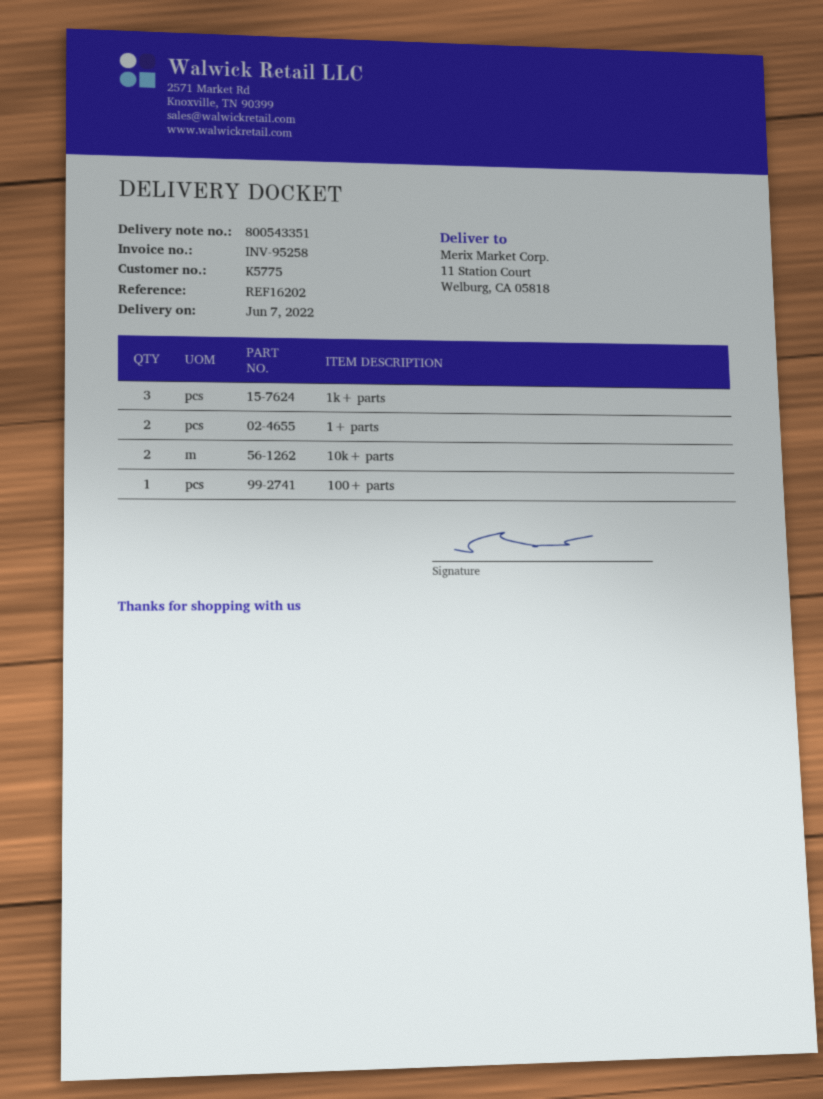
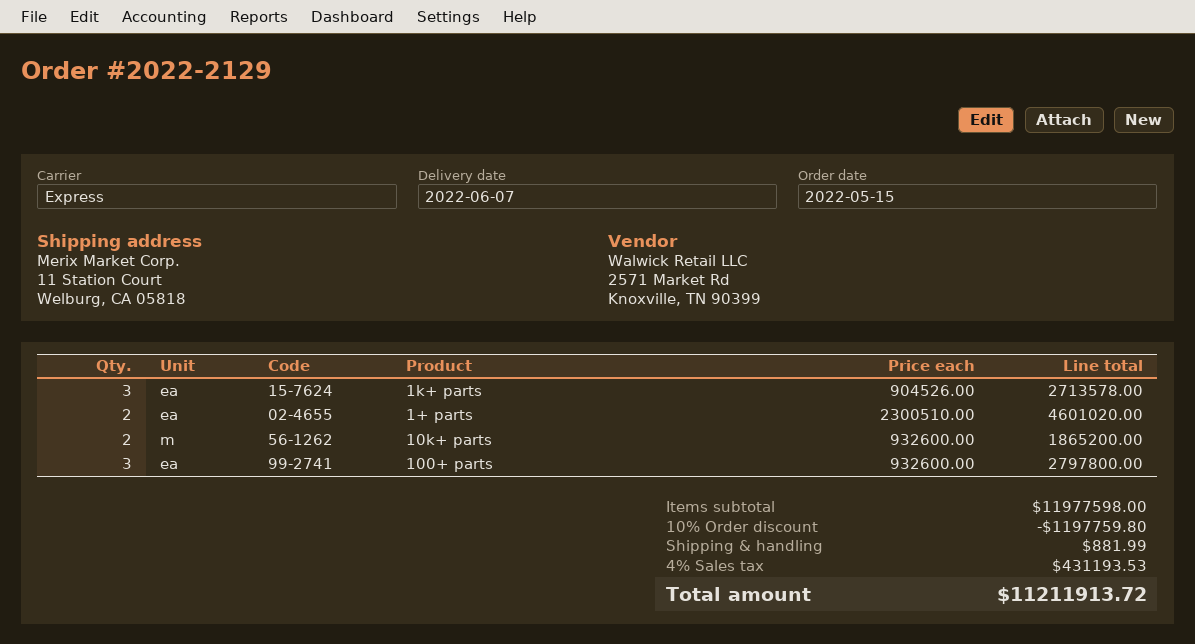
100+ parts: 1 -> 3

